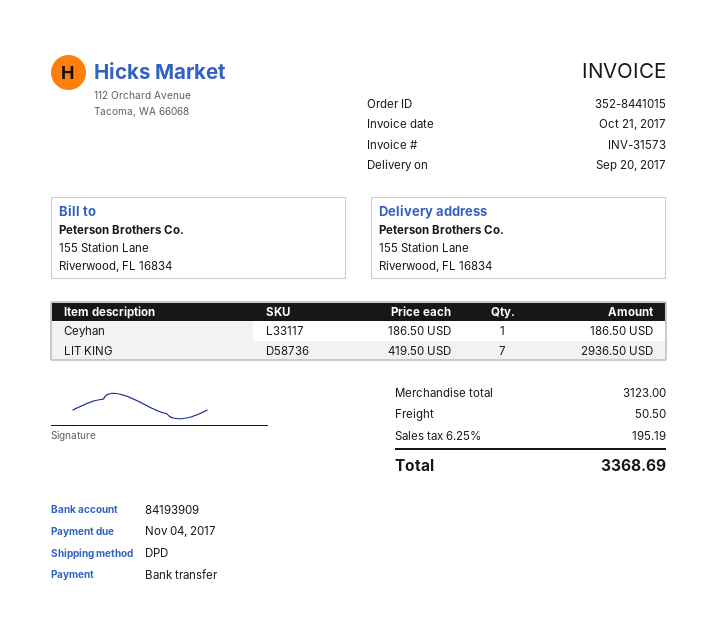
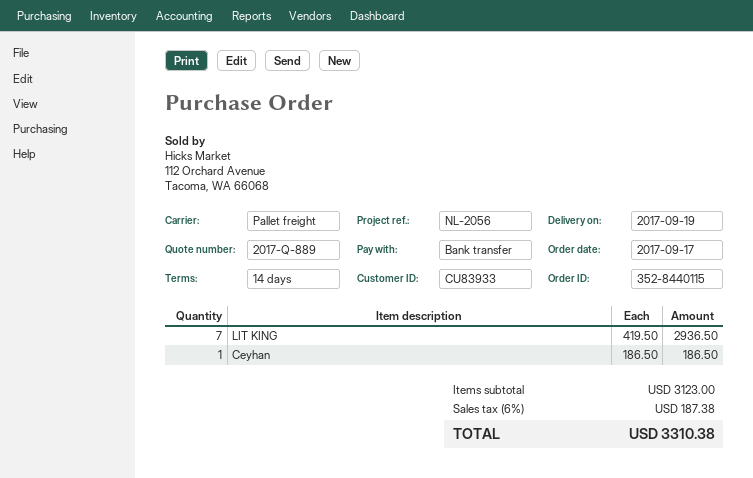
order number: 352-8441015 -> 352-8440115
delivery date: 2017-09-20 -> 2017-09-19
shipping method: DPD -> pallet freight
shipping: 50.50 -> none
tax: 6.25% = 195.19 -> 6% = 187.38
total: 3368.69 -> 3310.38

